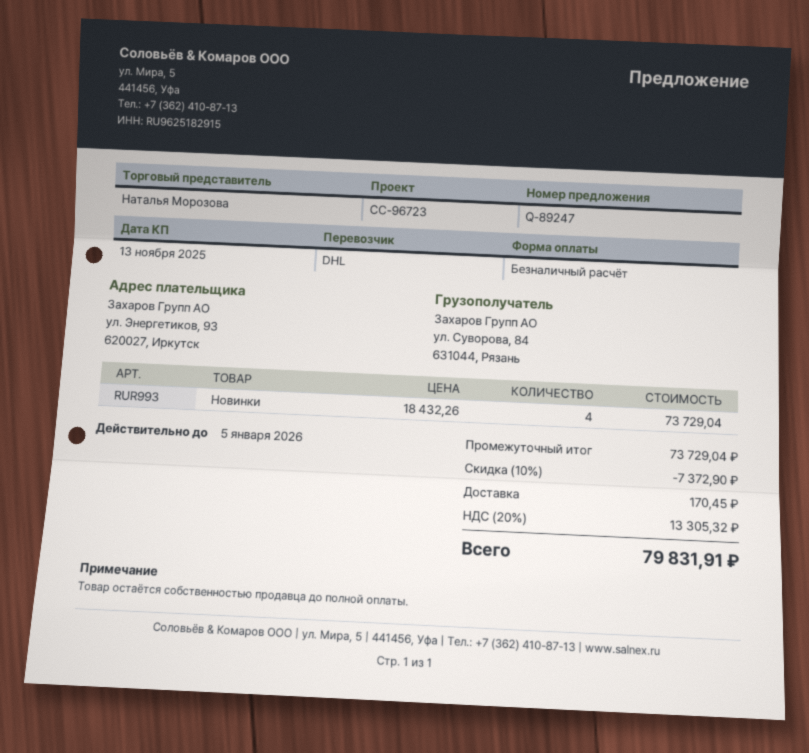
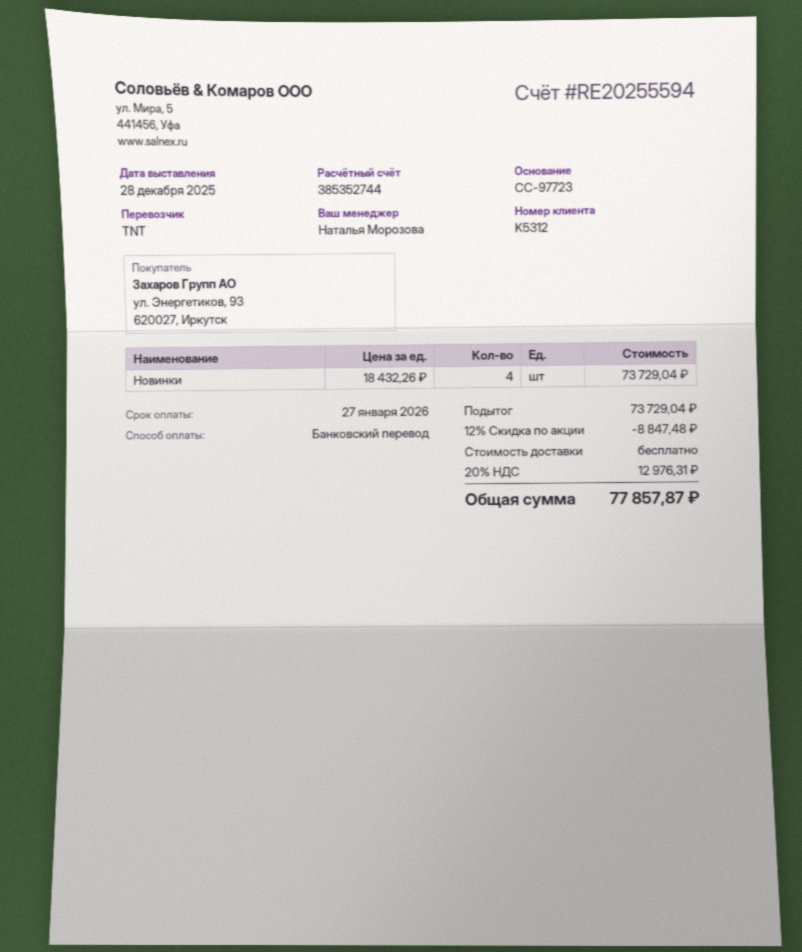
reference: CC-96723 -> CC-97723
shipping method: DHL -> TNT
discount: 10% = 7372.90 -> 12% = 8847.48
shipping: 170.45 -> 0.00
tax: 20% = 13305.32 -> 20% = 12976.31
total: 79831.91 -> 77857.87

